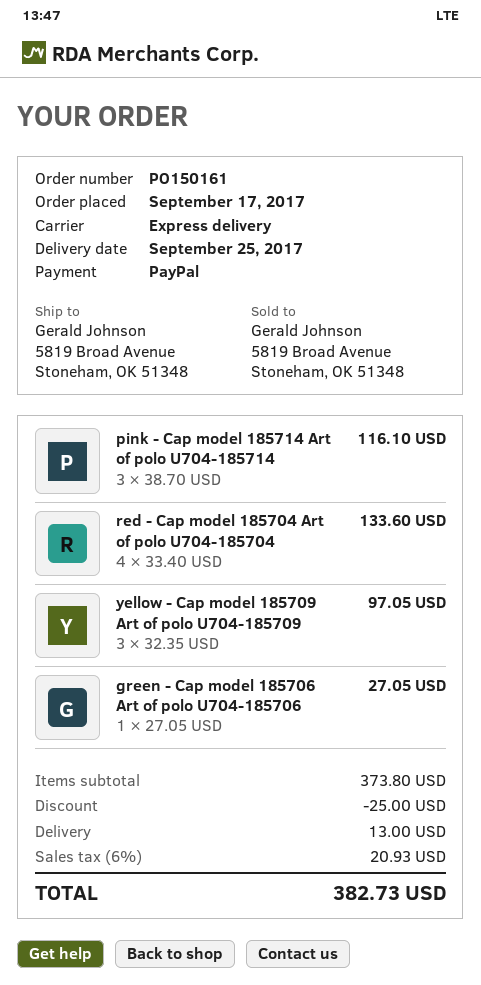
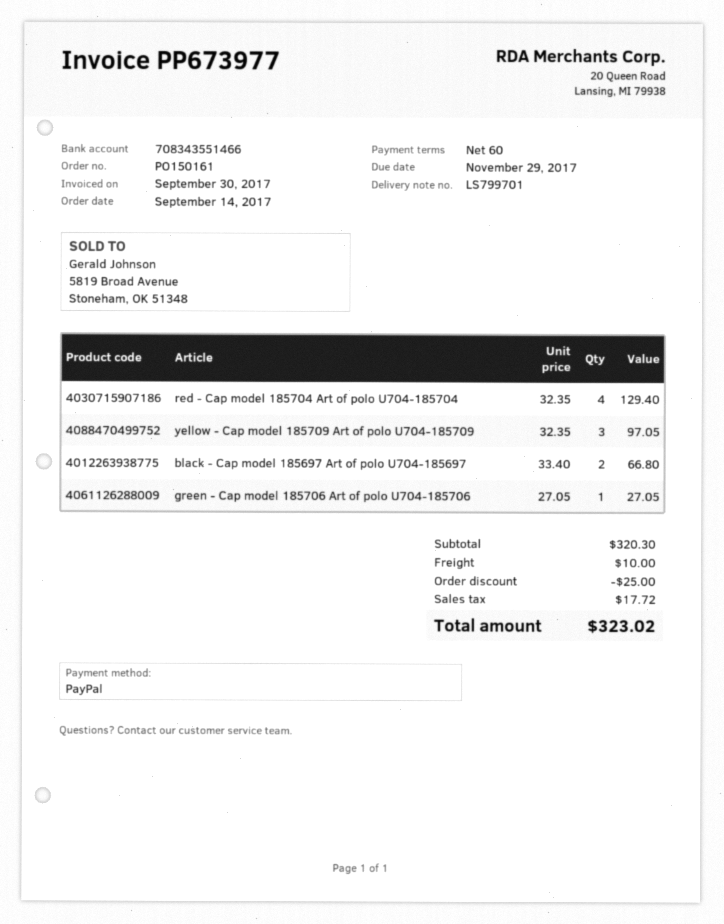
order date: 2017-09-17 -> 2017-09-14
pink - Cap model 185714 Art of polo U704-185714: 3 x 38.70 = 116.10 -> none
red - Cap model 185704 Art of polo U704-185704: 4 x 33.40 = 133.60 -> 4 x 32.35 = 129.40
black - Cap model 185697 Art of polo U704-185697: none -> 2 x 33.40 = 66.80
subtotal: 373.80 -> 320.30
shipping: 13.00 -> 10.00
tax: 20.93 -> 17.72
total: 382.73 -> 323.02

